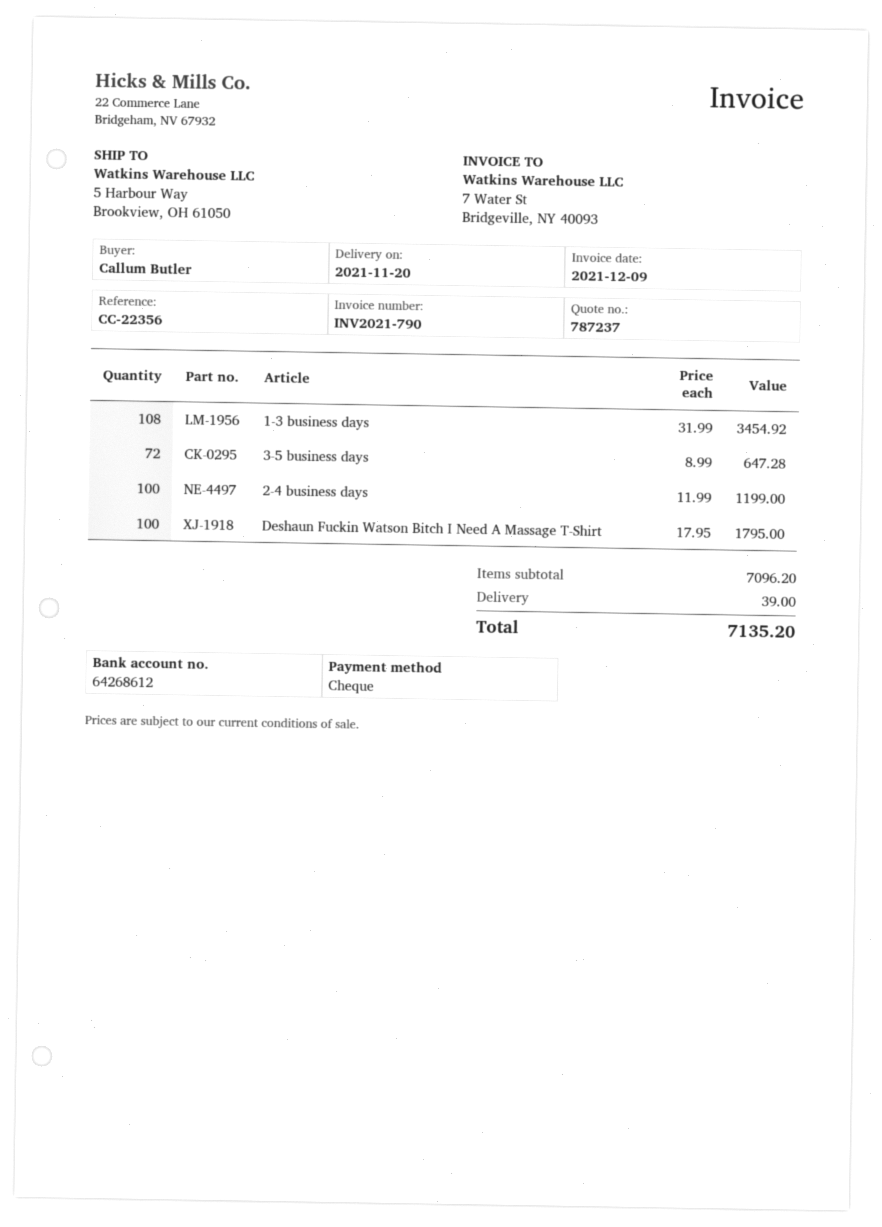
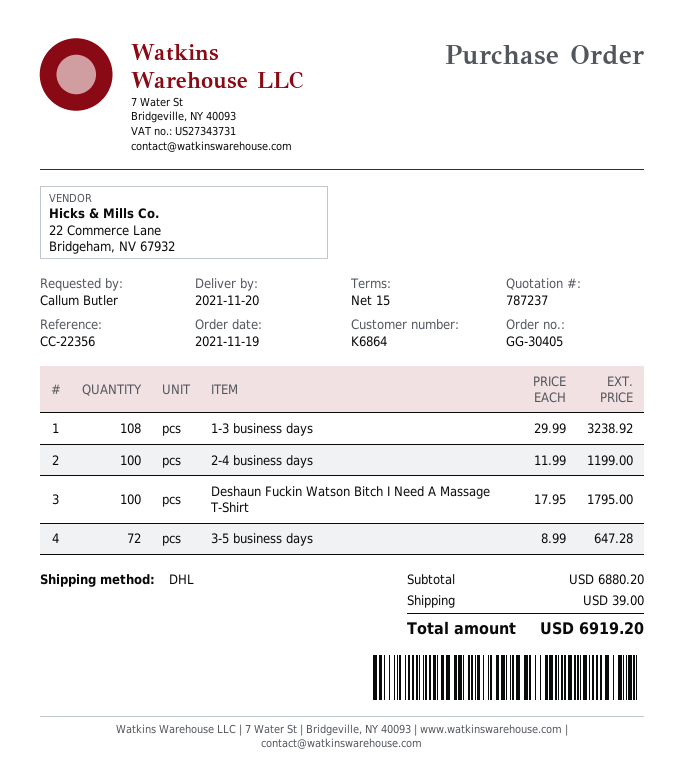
1-3 business days: 108 x 31.99 = 3454.92 -> 108 x 29.99 = 3238.92
subtotal: 7096.20 -> 6880.20
total: 7135.20 -> 6919.20

